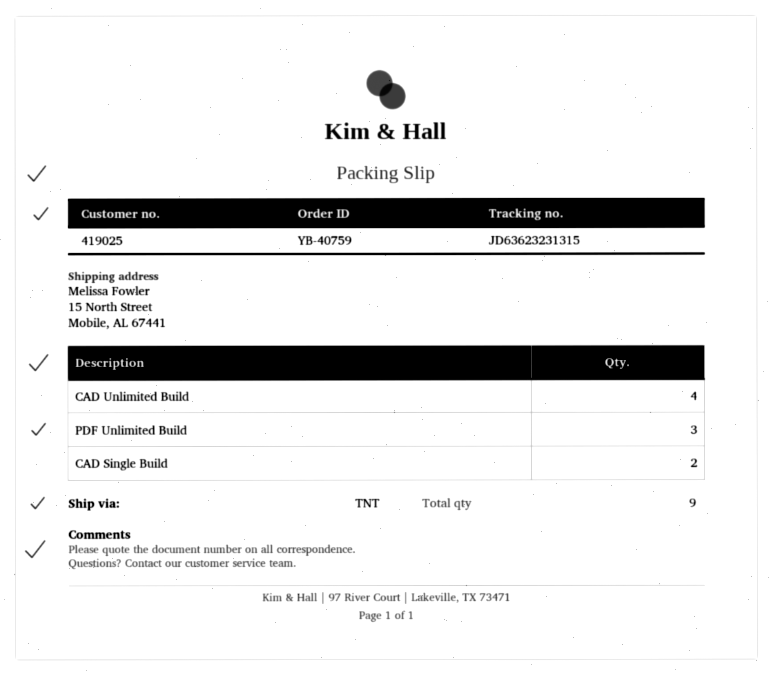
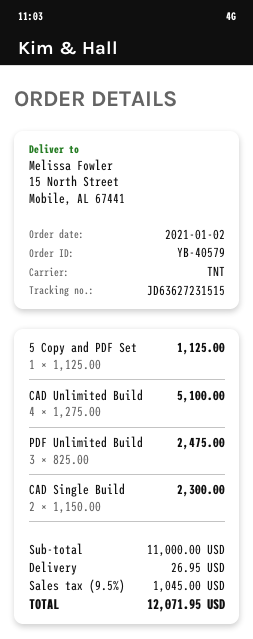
order number: YB-40759 -> YB-40579
tracking number: JD63623231315 -> JD63627231515
5 Copy and PDF Set: none -> 1

